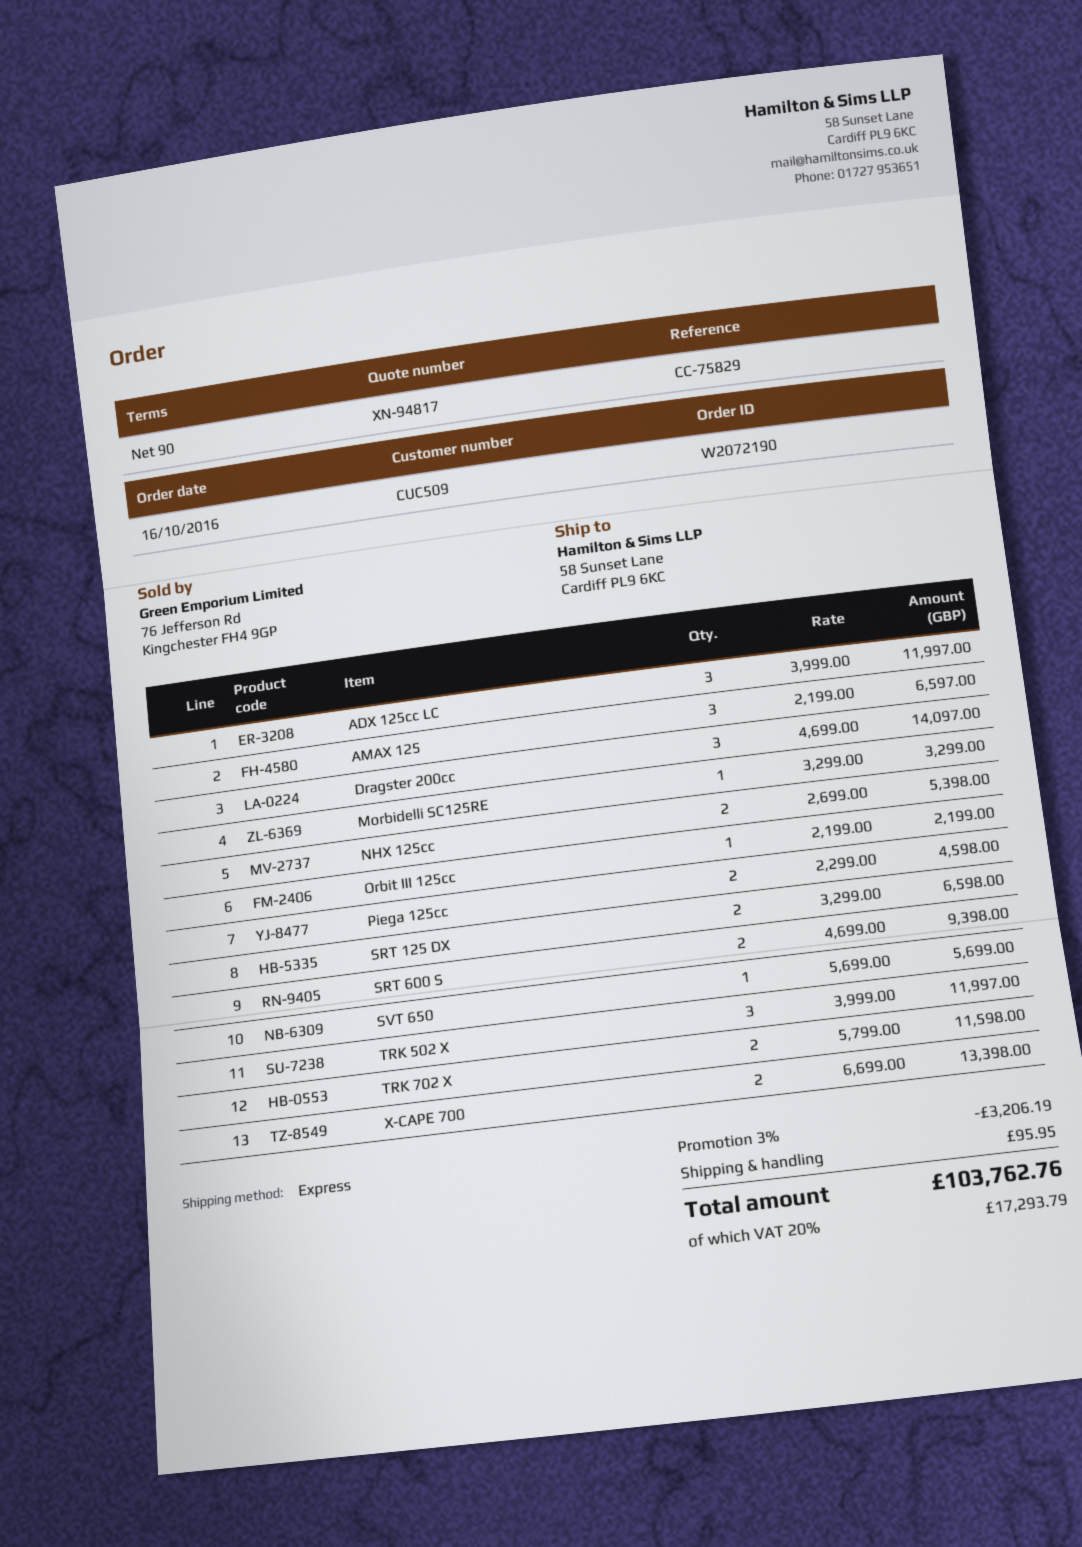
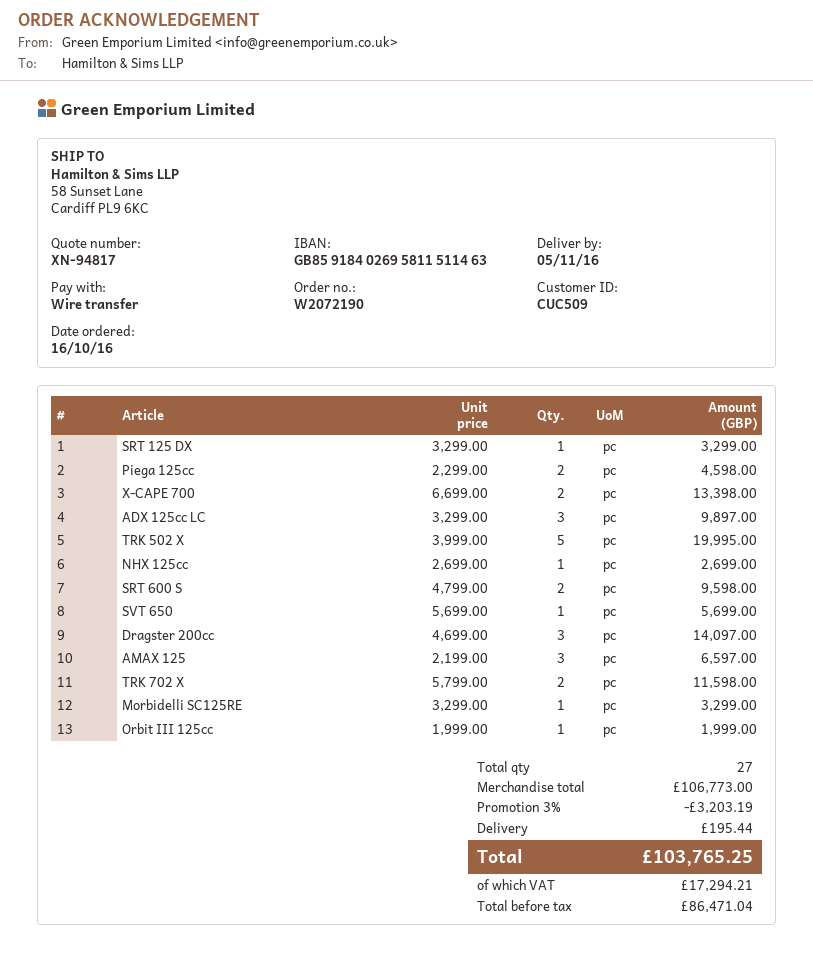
ADX 125cc LC: 3 x 3999.00 = 11997.00 -> 3 x 3299.00 = 9897.00
NHX 125cc: 2 x 2699.00 = 5398.00 -> 1 x 2699.00 = 2699.00
Orbit III 125cc: 1 x 2199.00 = 2199.00 -> 1 x 1999.00 = 1999.00
SRT 125 DX: 2 x 3299.00 = 6598.00 -> 1 x 3299.00 = 3299.00
SRT 600 S: 2 x 4699.00 = 9398.00 -> 2 x 4799.00 = 9598.00
TRK 502 X: 3 x 3999.00 = 11997.00 -> 5 x 3999.00 = 19995.00
discount: 3% = 3206.19 -> 3% = 3203.19
shipping: 95.95 -> 195.44
tax: 17293.79 -> 17294.21
total: 103762.76 -> 103765.25

